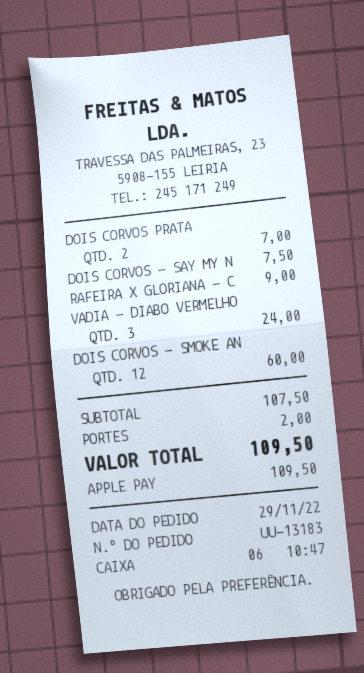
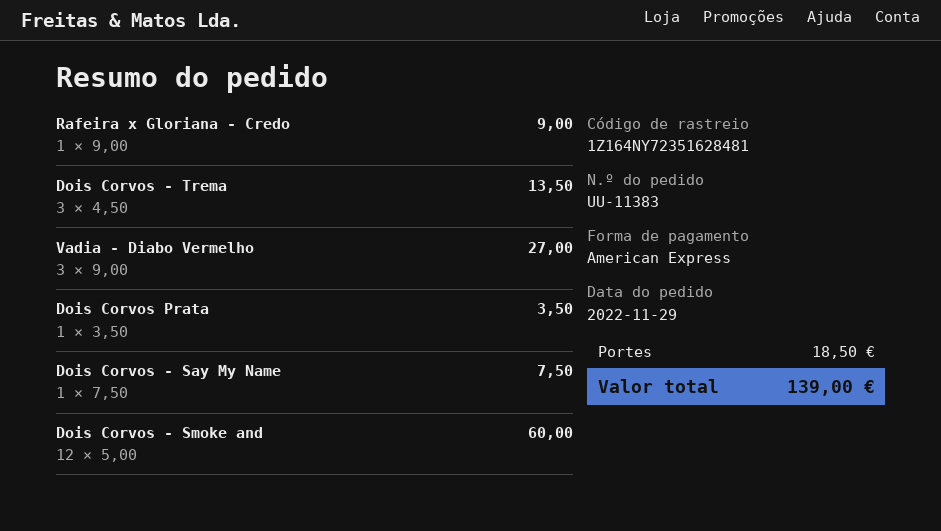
order number: UU-13183 -> UU-11383
payment method: Apple Pay -> American Express
DOIS CORVOS PRATA: 2 for 7.00 -> 1 for 3.50
VADIA - DIABO VERMELHO: 3 for 24.00 -> 3 for 27.00
Dois Corvos - Trema: none -> 3 for 13.50
shipping: 2.00 -> 18.50
total: 109.50 -> 139.00

